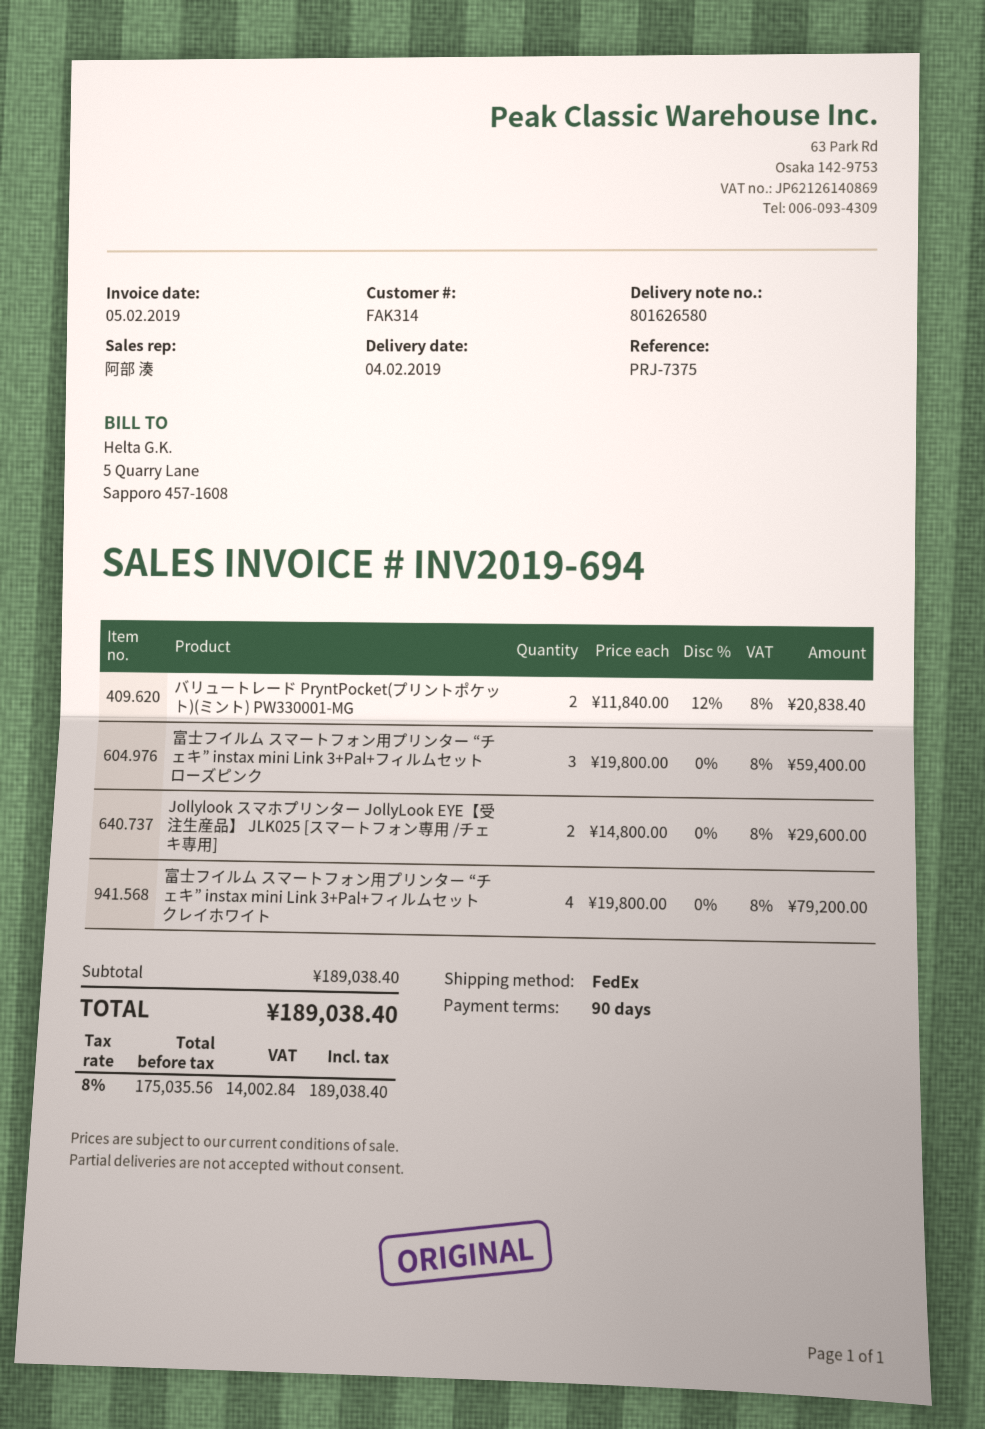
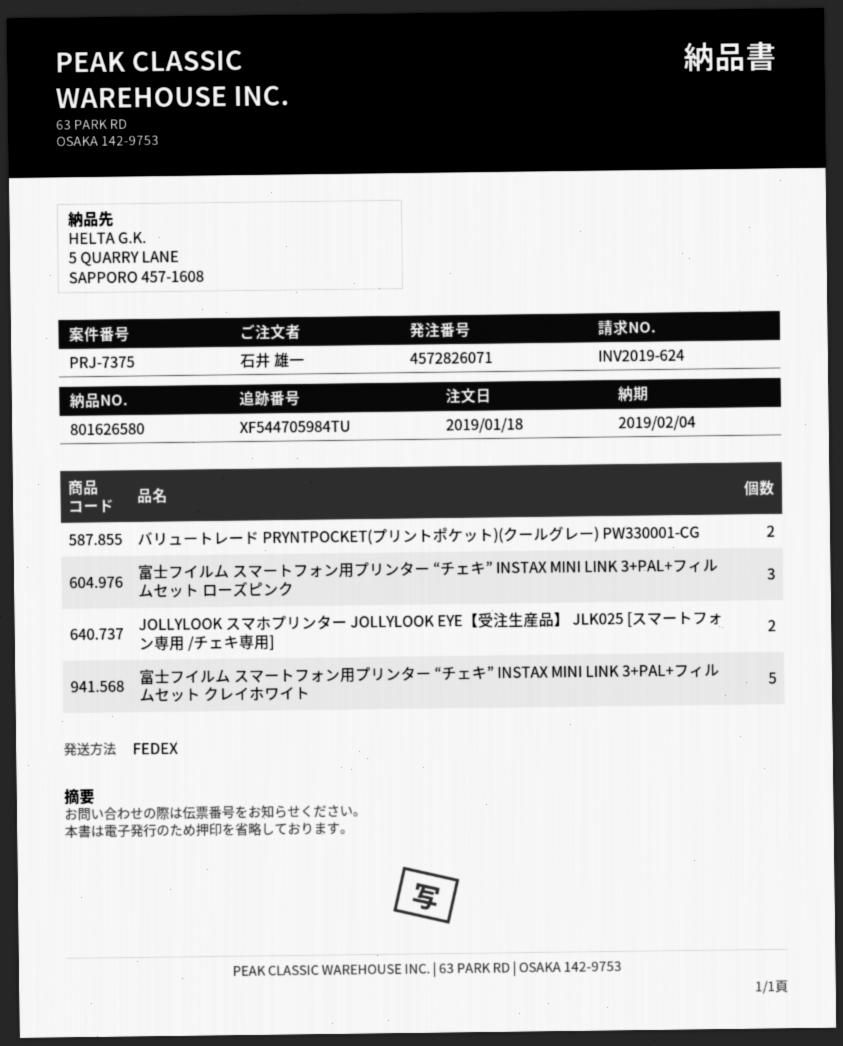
invoice number: INV2019-694 -> INV2019-624
バリュートレード PryntPocket(プリントポケット)(ミント) PW330001-MG: 2 -> none
富士フイルム スマートフォン用プリンター “チェキ” instax mini Link 3+Pal+フィルムセット クレイホワイト: 4 -> 5
バリュートレード PRYNTPOCKET(プリントポケット)(クールグレー) PW330001-CG: none -> 2

